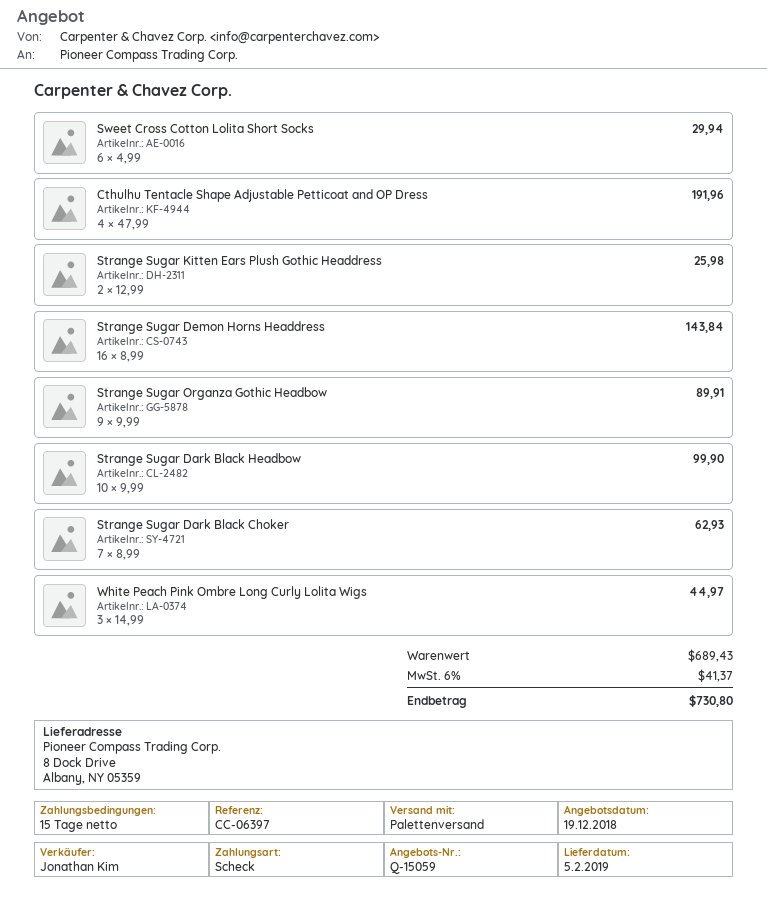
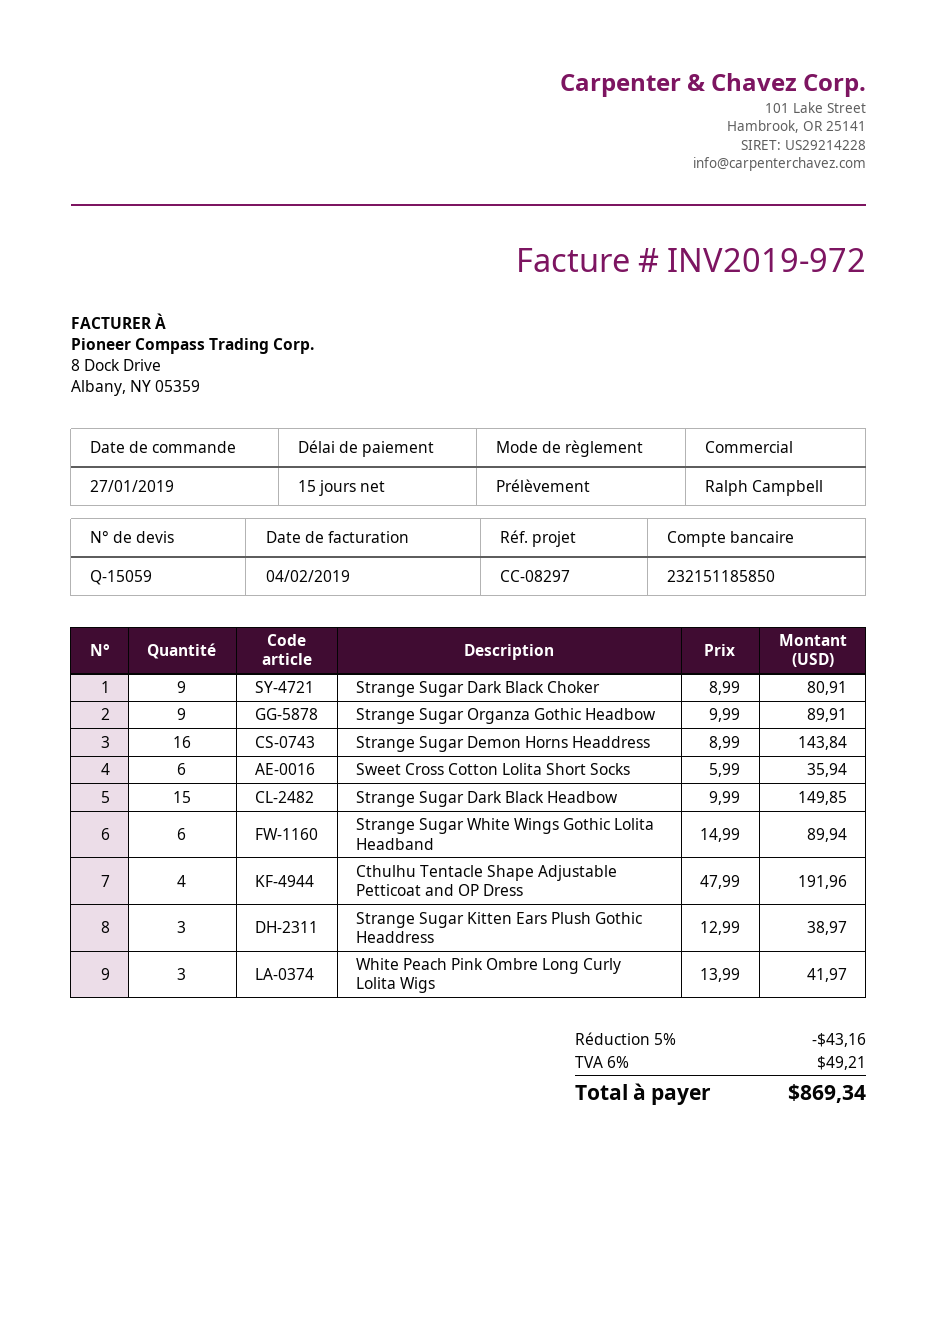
reference: CC-06397 -> CC-08297
sales rep: Jonathan Kim -> Ralph Campbell
payment method: cheque -> direct debit
Sweet Cross Cotton Lolita Short Socks: 6 x 4.99 = 29.94 -> 6 x 5.99 = 35.94
Strange Sugar Kitten Ears Plush Gothic Headdress: 2 x 12.99 = 25.98 -> 3 x 12.99 = 38.97
Strange Sugar Dark Black Headbow: 10 x 9.99 = 99.90 -> 15 x 9.99 = 149.85
Strange Sugar Dark Black Choker: 7 x 8.99 = 62.93 -> 9 x 8.99 = 80.91
White Peach Pink Ombre Long Curly Lolita Wigs: 3 x 14.99 = 44.97 -> 3 x 13.99 = 41.97
Strange Sugar White Wings Gothic Lolita Headband: none -> 6 x 14.99 = 89.94
discount: none -> 5% = 43.16
tax: 6% = 41.37 -> 6% = 49.21
total: 730.80 -> 869.34

